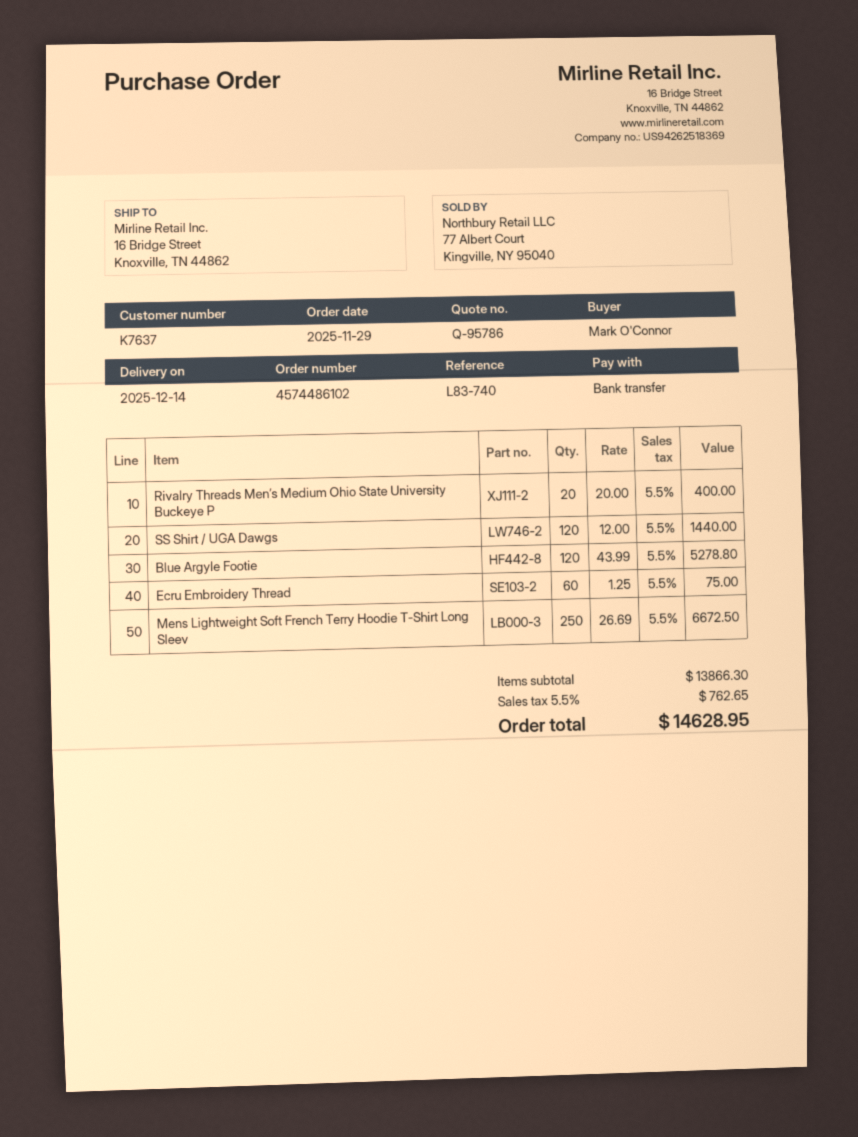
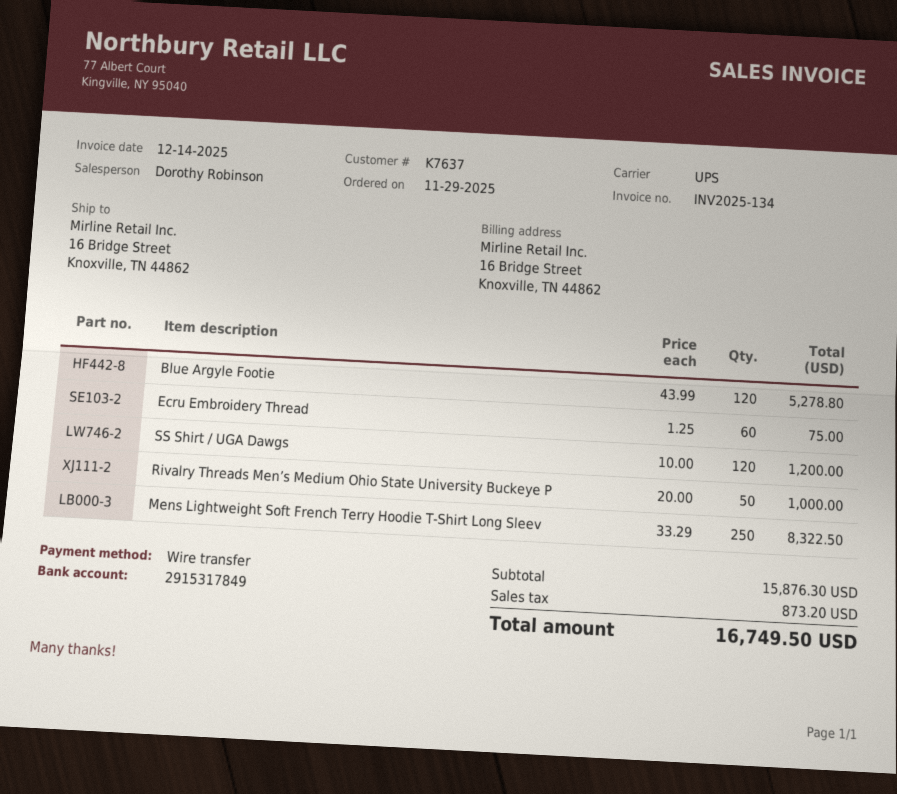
Rivalry Threads Men’s Medium Ohio State University Buckeye P: 20 x 20.00 = 400.00 -> 50 x 20.00 = 1000.00
SS Shirt / UGA Dawgs: 120 x 12.00 = 1440.00 -> 120 x 10.00 = 1200.00
Mens Lightweight Soft French Terry Hoodie T-Shirt Long Sleev: 250 x 26.69 = 6672.50 -> 250 x 33.29 = 8322.50
subtotal: 13866.30 -> 15876.30
tax: 762.65 -> 873.20
total: 14628.95 -> 16749.50

